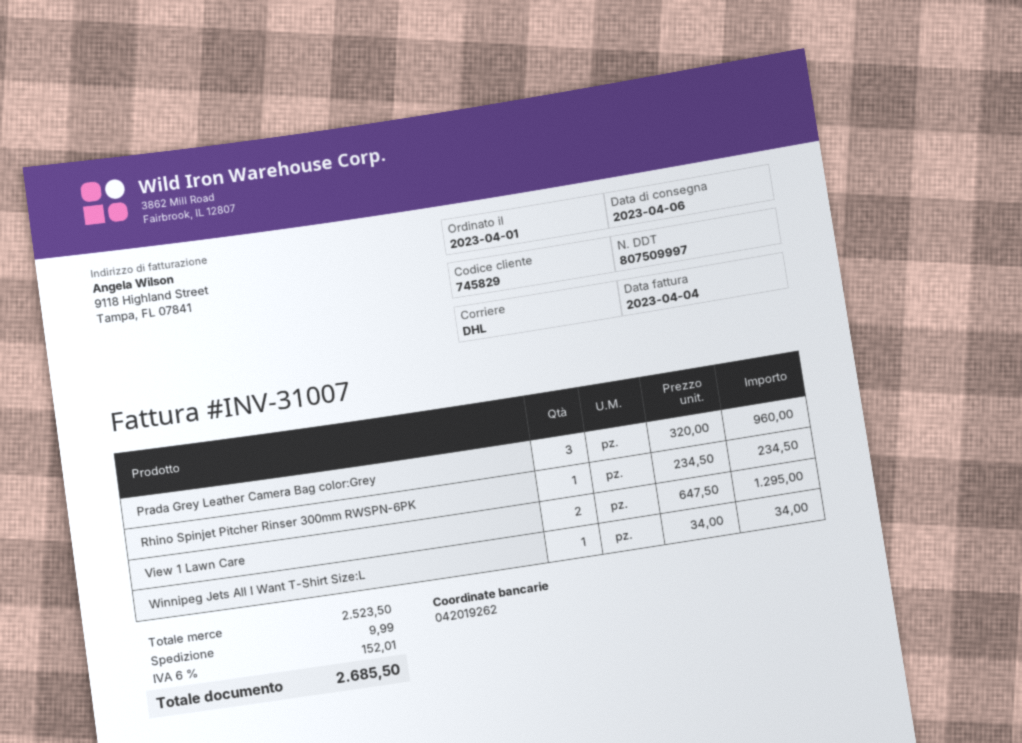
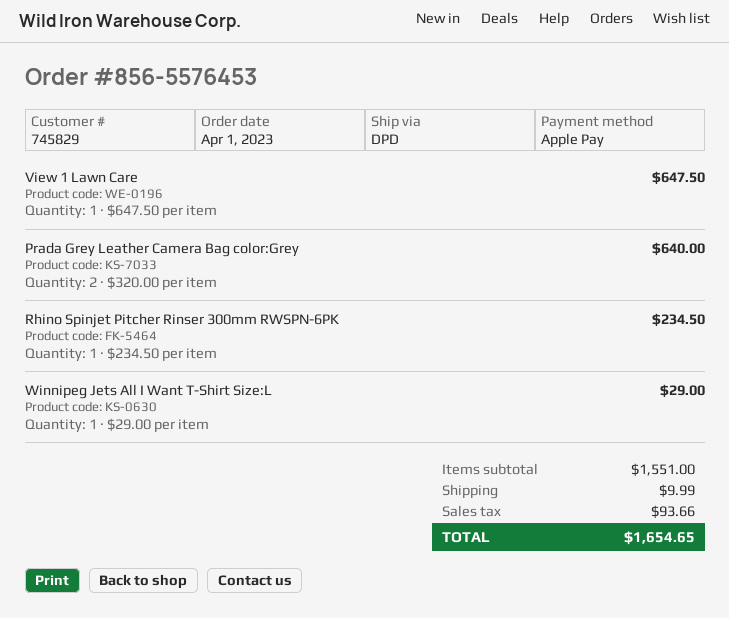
shipping method: DHL -> DPD
Prada Grey Leather Camera Bag color:Grey: 3 x 320.00 = 960.00 -> 2 x 320.00 = 640.00
View 1 Lawn Care: 2 x 647.50 = 1295.00 -> 1 x 647.50 = 647.50
Winnipeg Jets All I Want T-Shirt Size:L: 1 x 34.00 = 34.00 -> 1 x 29.00 = 29.00
subtotal: 2523.50 -> 1551.00
tax: 152.01 -> 93.66
total: 2685.50 -> 1654.65

